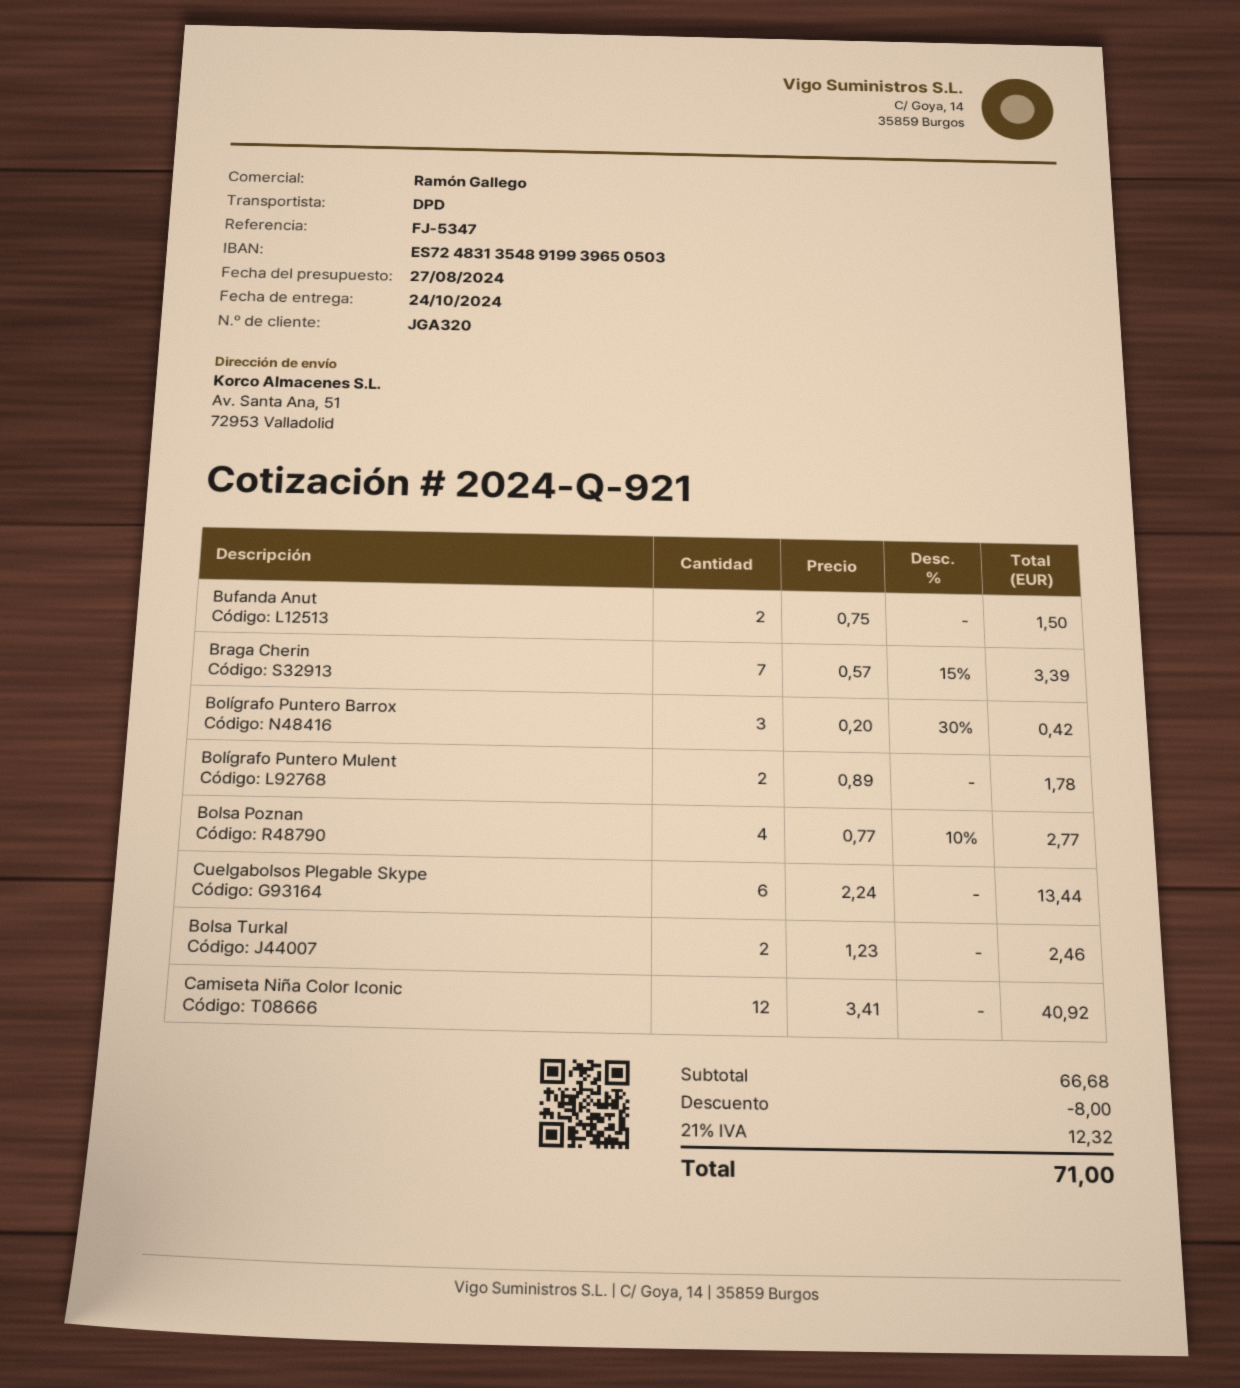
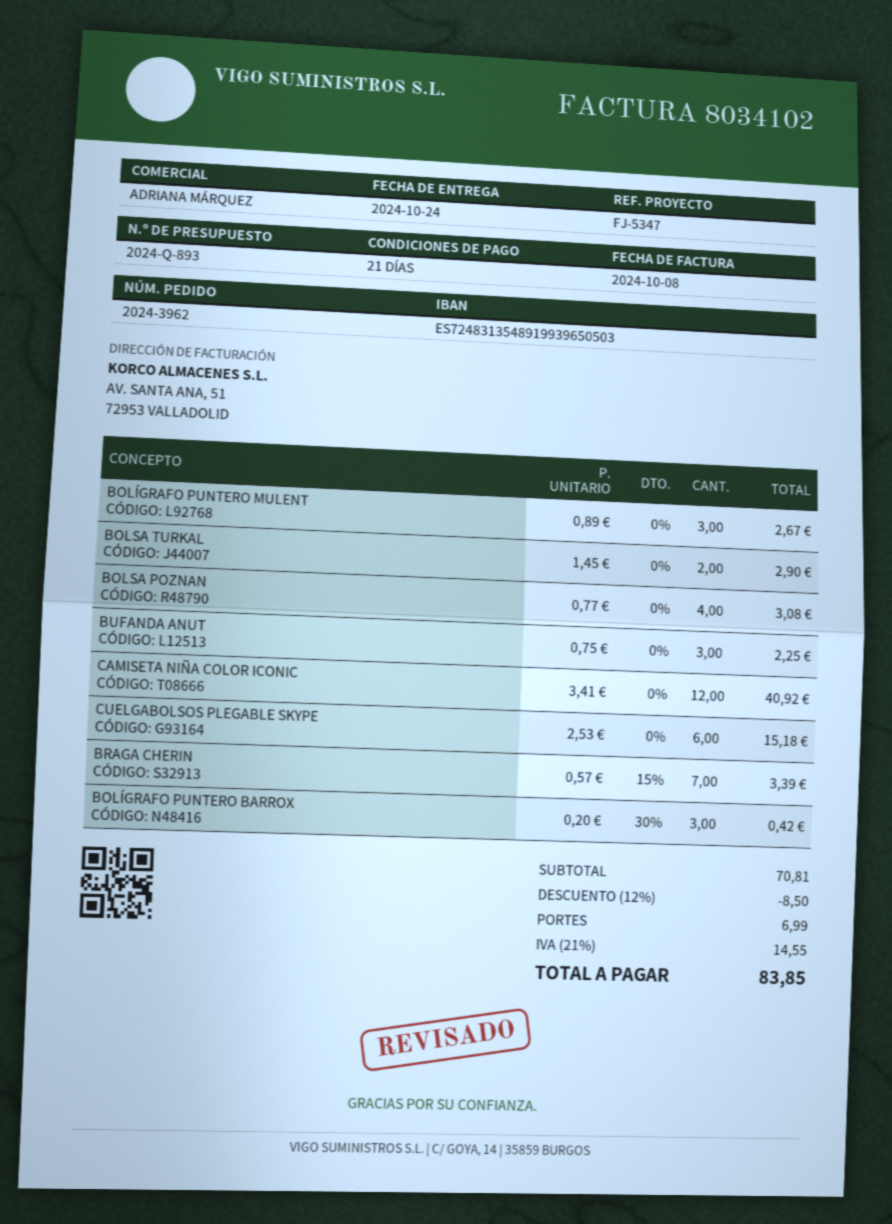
quote number: 2024-Q-921 -> 2024-Q-893
sales rep: Ramón Gallego -> ADRIANA MÁRQUEZ
Bufanda Anut: 2 x 0.75 = 1.50 -> 3 x 0.75 = 2.25
Bolígrafo Puntero Mulent: 2 x 0.89 = 1.78 -> 3 x 0.89 = 2.67
Bolsa Poznan: 4 x 0.77 - 10% = 2.77 -> 4 x 0.77 = 3.08
Cuelgabolsos Plegable Skype: 6 x 2.24 = 13.44 -> 6 x 2.53 = 15.18
Bolsa Turkal: 2 x 1.23 = 2.46 -> 2 x 1.45 = 2.90
subtotal: 66.68 -> 70.81
discount: 8.00 -> 8.50
shipping: none -> 6.99
tax: 21% = 12.32 -> 21% = 14.55
total: 71.00 -> 83.85

